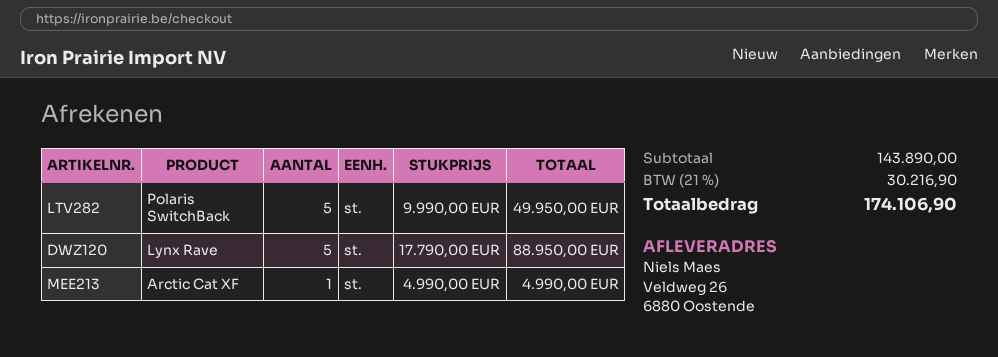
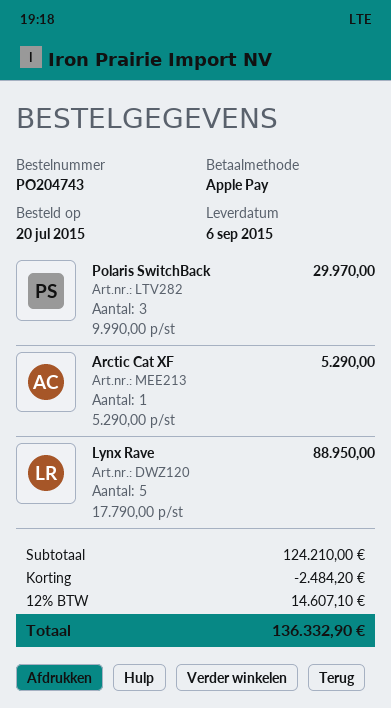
Polaris SwitchBack: 5 x 9990.00 = 49950.00 -> 3 x 9990.00 = 29970.00
Arctic Cat XF: 1 x 4990.00 = 4990.00 -> 1 x 5290.00 = 5290.00
subtotal: 143890.00 -> 124210.00
discount: none -> 2484.20
tax: 21% = 30216.90 -> 12% = 14607.10
total: 174106.90 -> 136332.90

